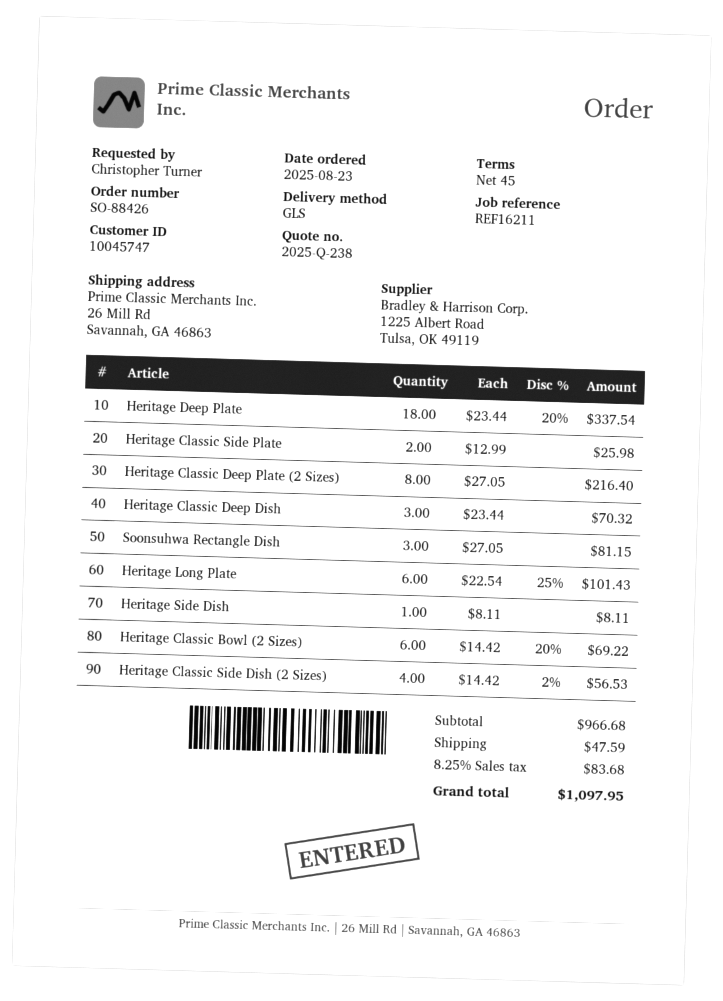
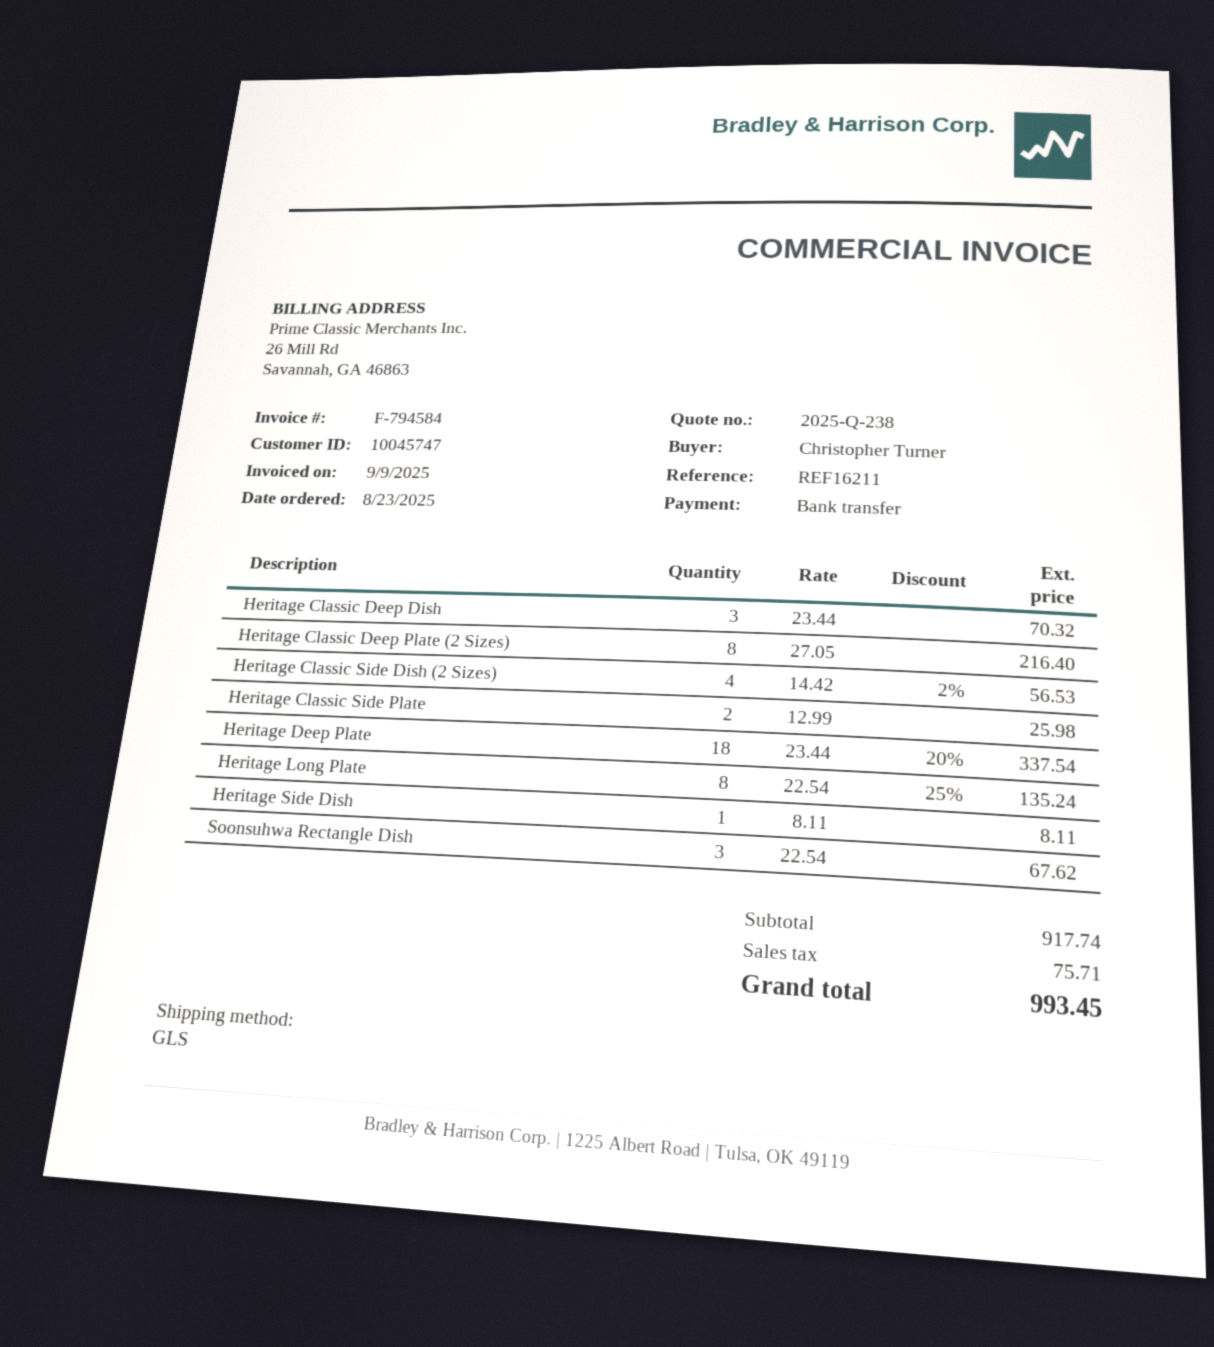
Soonsuhwa Rectangle Dish: 3 x 27.05 = 81.15 -> 3 x 22.54 = 67.62
Heritage Long Plate: 6 x 22.54 - 25% = 101.43 -> 8 x 22.54 - 25% = 135.24
Heritage Classic Bowl (2 Sizes): 6 x 14.42 - 20% = 69.22 -> none
subtotal: 966.68 -> 917.74
shipping: 47.59 -> none
tax: 83.68 -> 75.71
total: 1097.95 -> 993.45

